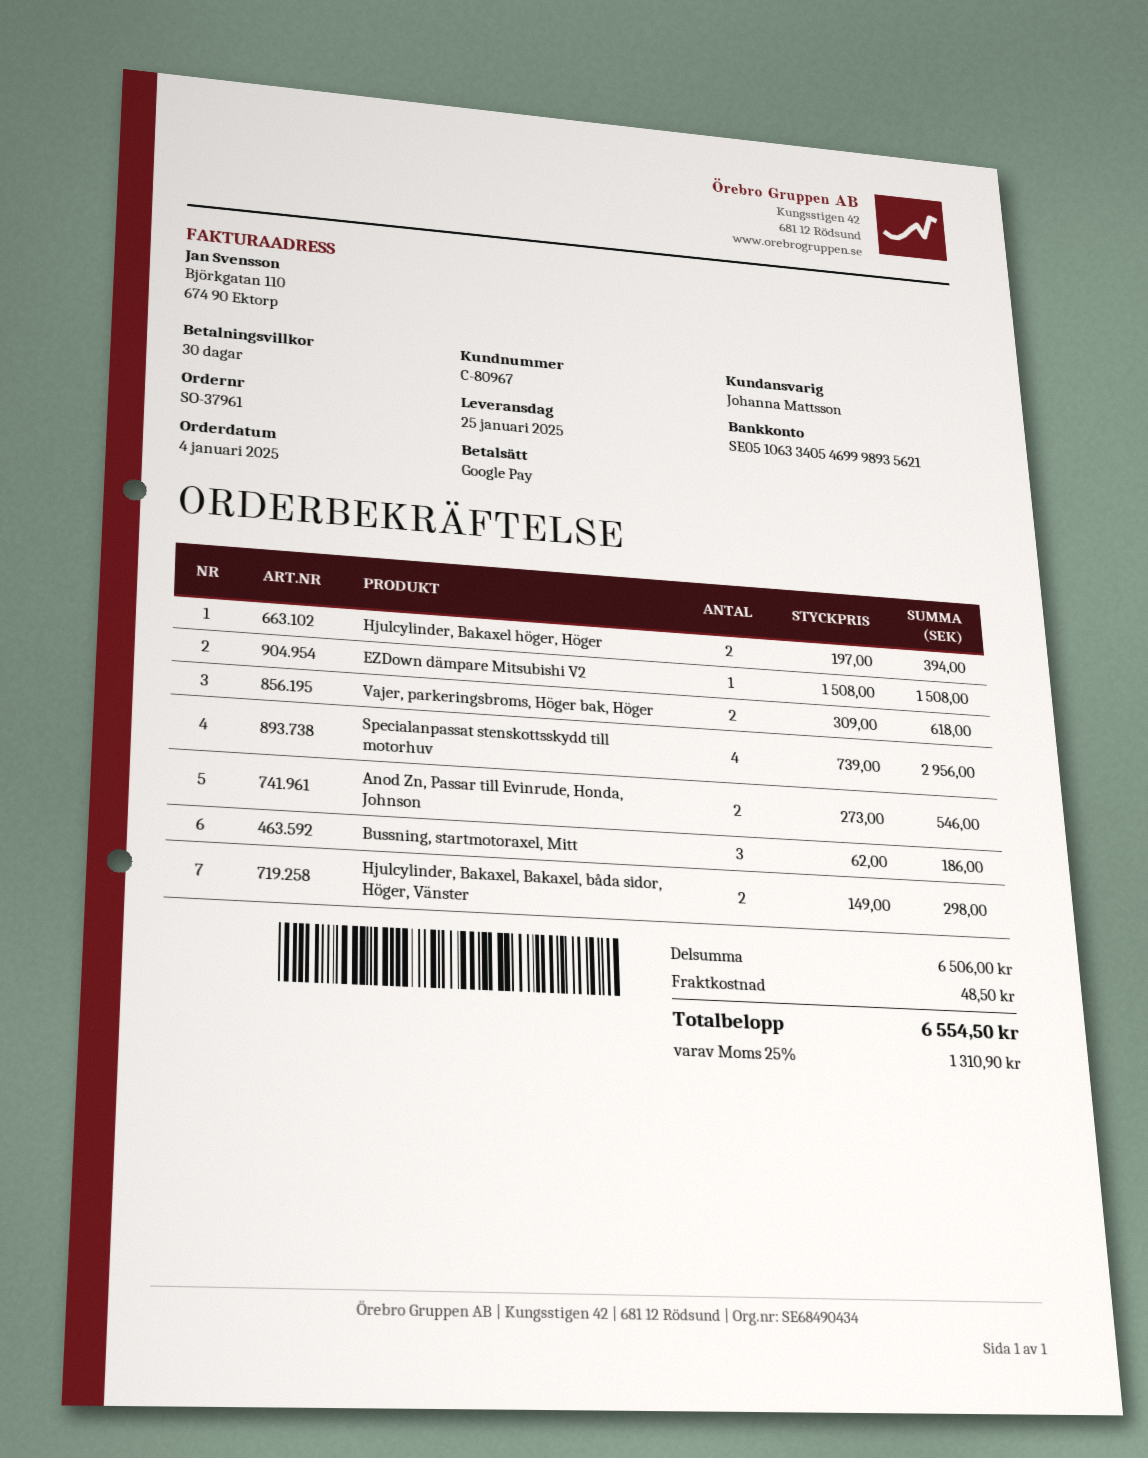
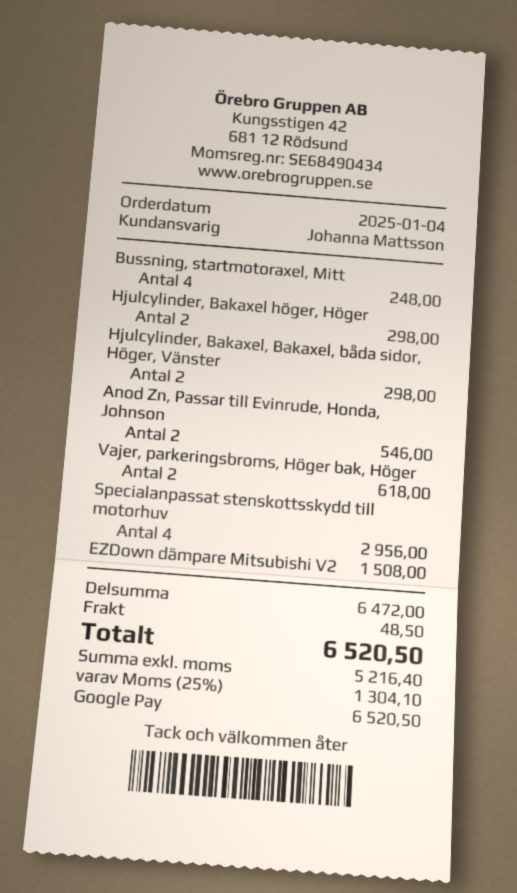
Hjulcylinder, Bakaxel höger, Höger: 2 for 394.00 -> 2 for 298.00
Bussning, startmotoraxel, Mitt: 3 for 186.00 -> 4 for 248.00
subtotal: 6506.00 -> 6472.00
tax: 25% = 1310.90 -> 25% = 1304.10
total: 6554.50 -> 6520.50

